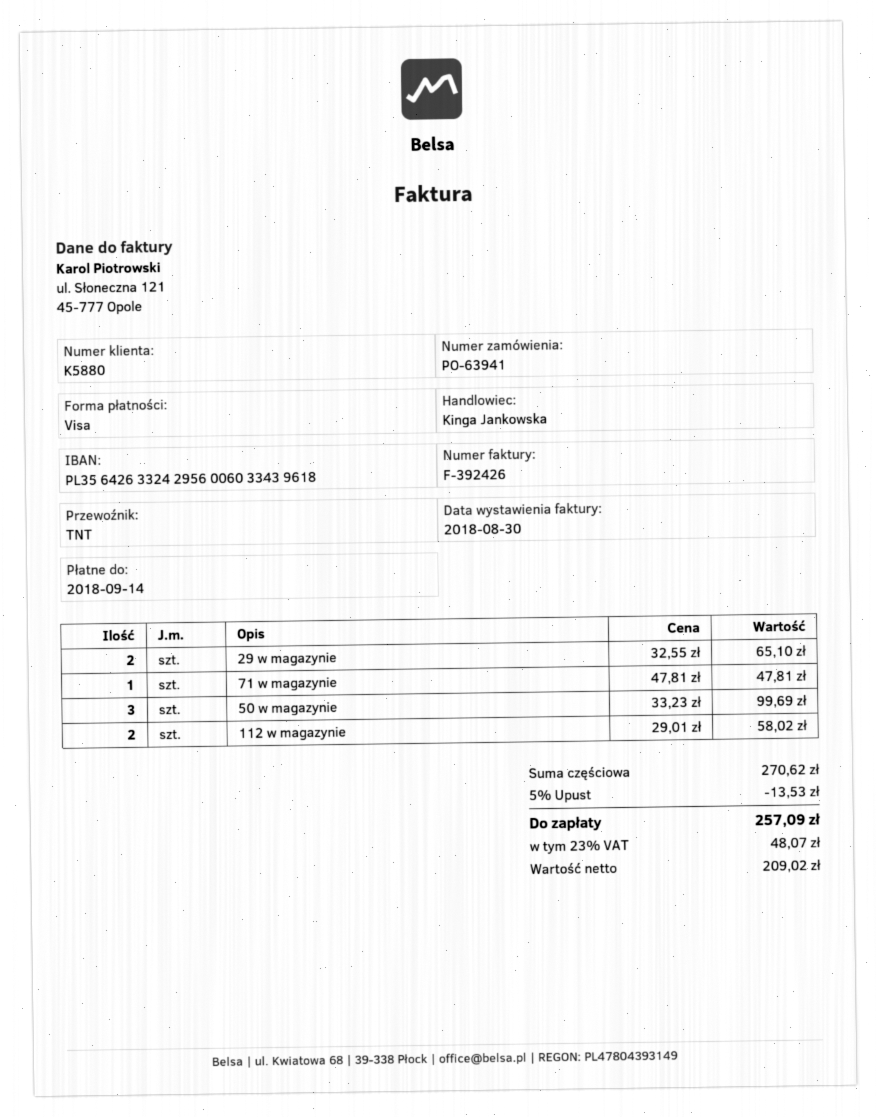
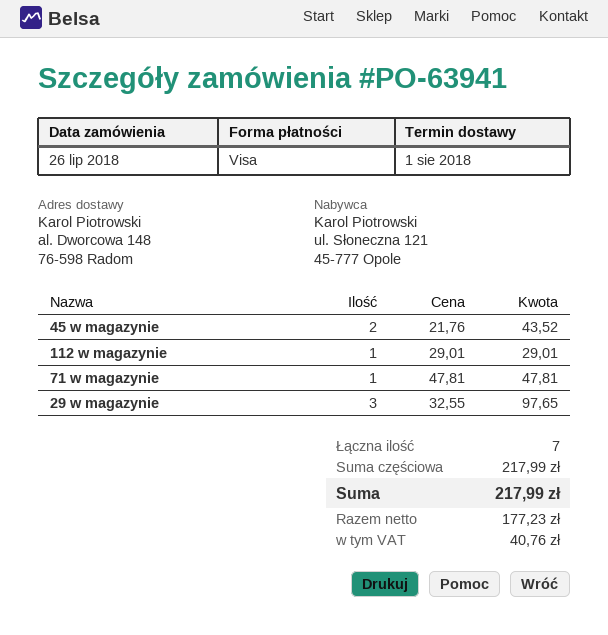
29 w magazynie: 2 x 32.55 = 65.10 -> 3 x 32.55 = 97.65
50 w magazynie: 3 x 33.23 = 99.69 -> none
112 w magazynie: 2 x 29.01 = 58.02 -> 1 x 29.01 = 29.01
45 w magazynie: none -> 2 x 21.76 = 43.52
subtotal: 270.62 -> 217.99
discount: 5% = 13.53 -> none
net: 209.02 -> 177.23
tax: 48.07 -> 40.76
total: 257.09 -> 217.99

